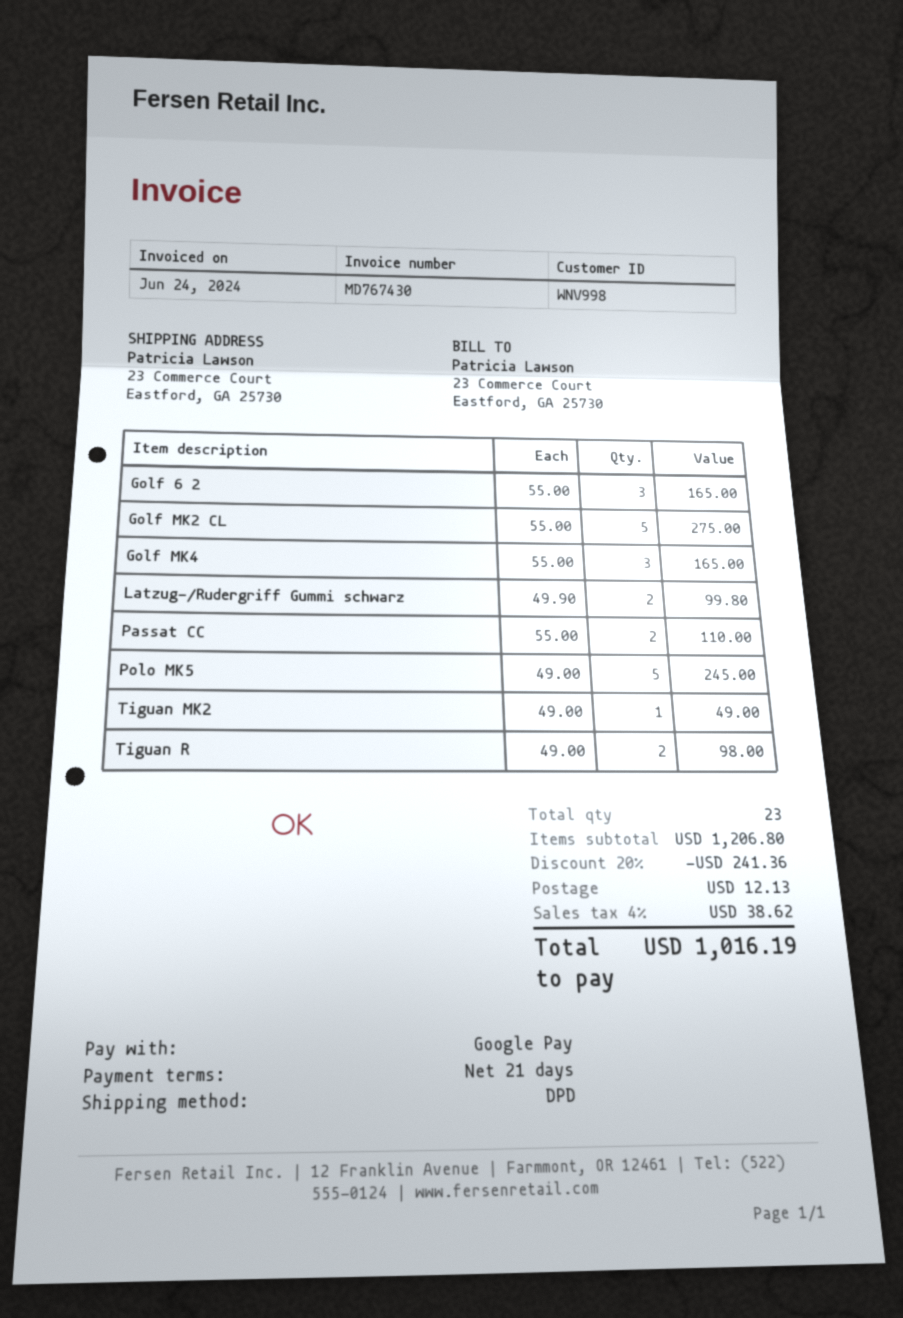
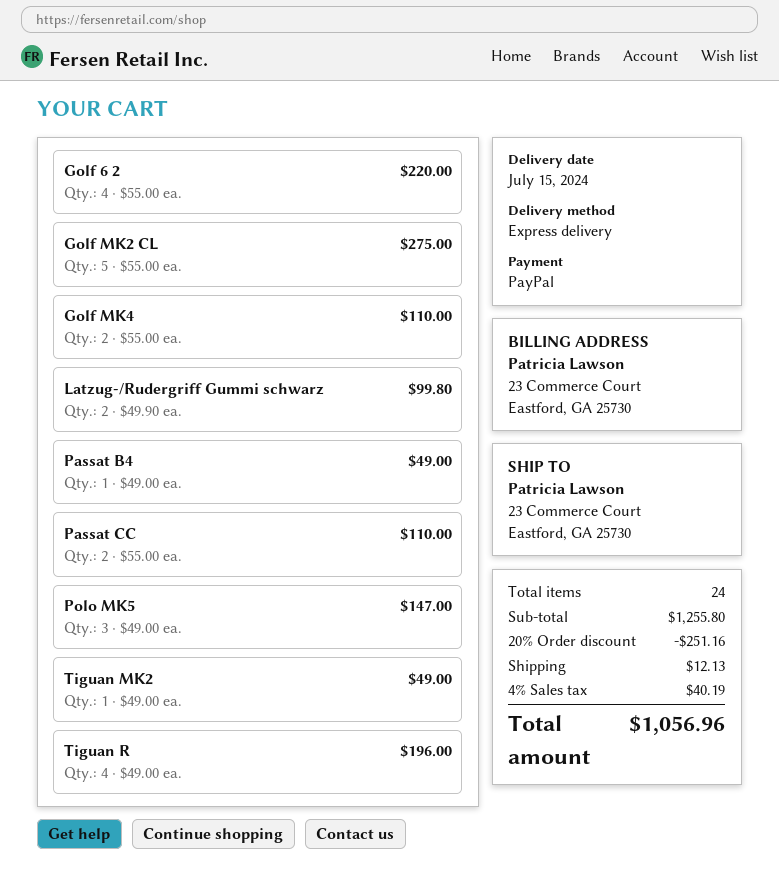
payment method: Google Pay -> PayPal
shipping method: DPD -> express
Golf 6 2: 3 x 55.00 = 165.00 -> 4 x 55.00 = 220.00
Golf MK4: 3 x 55.00 = 165.00 -> 2 x 55.00 = 110.00
Polo MK5: 5 x 49.00 = 245.00 -> 3 x 49.00 = 147.00
Tiguan R: 2 x 49.00 = 98.00 -> 4 x 49.00 = 196.00
Passat B4: none -> 1 x 49.00 = 49.00
total quantity: 23 -> 24
subtotal: 1206.80 -> 1255.80
discount: 20% = 241.36 -> 20% = 251.16
tax: 4% = 38.62 -> 4% = 40.19
total: 1016.19 -> 1056.96

